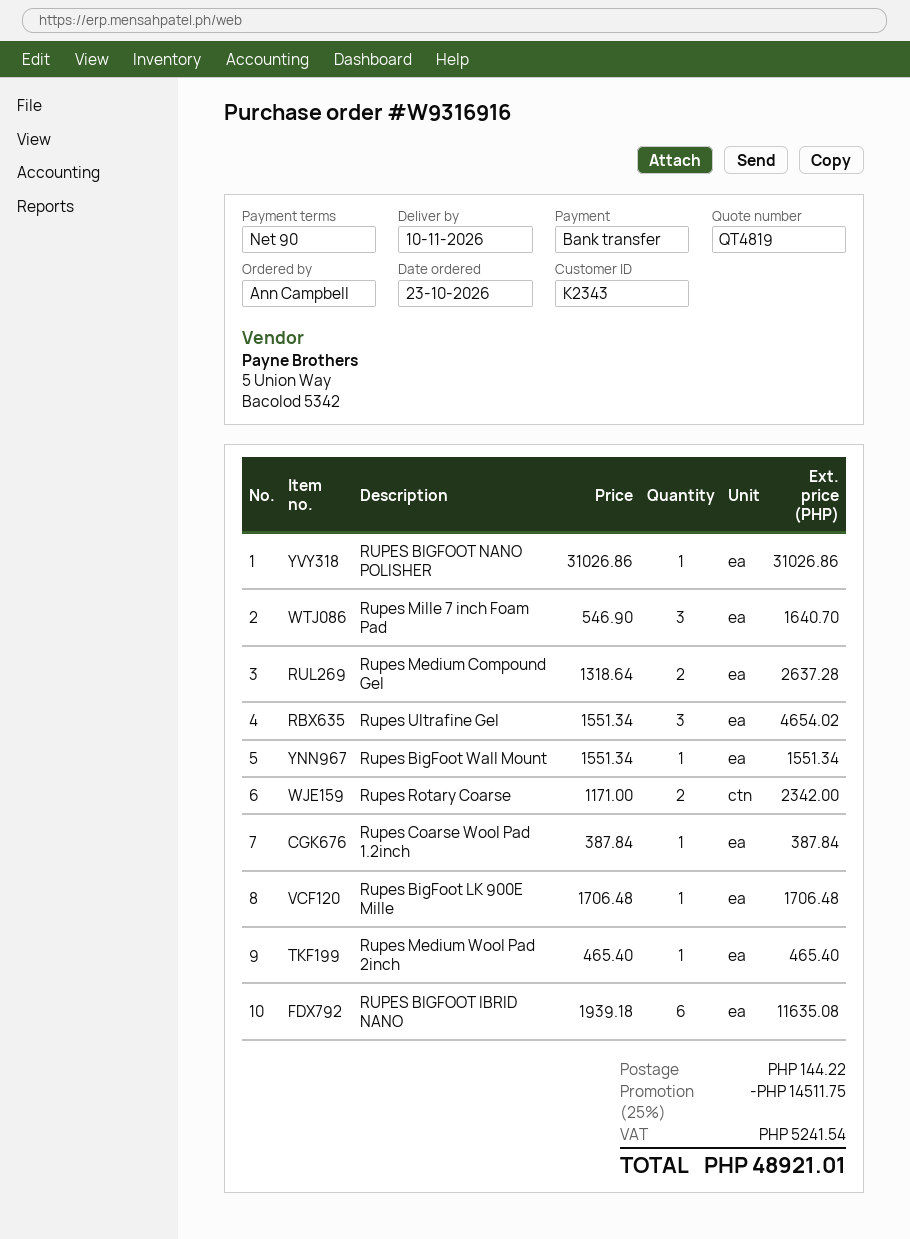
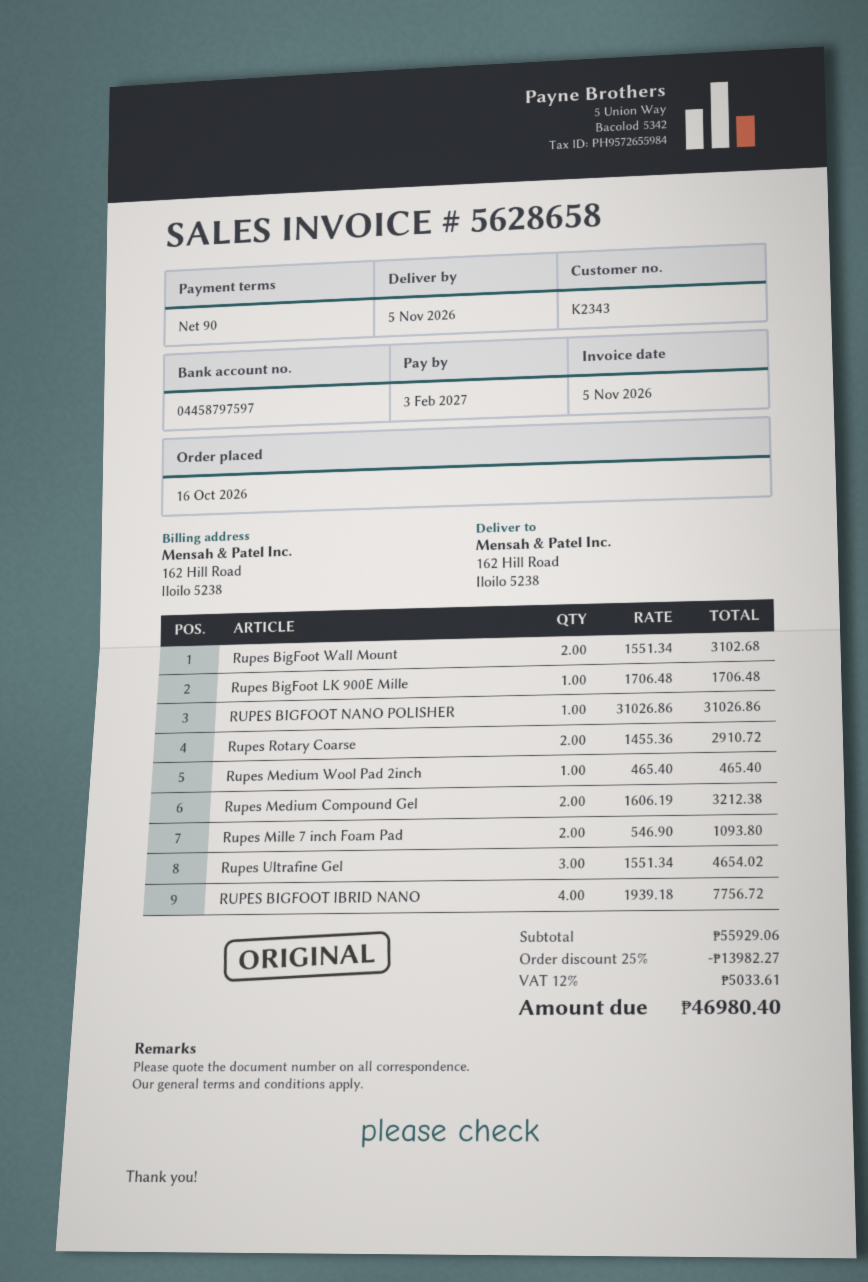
order date: 2026-10-23 -> 2026-10-16
delivery date: 2026-11-10 -> 2026-11-05
Rupes Mille 7 inch Foam Pad: 3 x 546.90 = 1640.70 -> 2 x 546.90 = 1093.80
Rupes Medium Compound Gel: 2 x 1318.64 = 2637.28 -> 2 x 1606.19 = 3212.38
Rupes BigFoot Wall Mount: 1 x 1551.34 = 1551.34 -> 2 x 1551.34 = 3102.68
Rupes Rotary Coarse: 2 x 1171.00 = 2342.00 -> 2 x 1455.36 = 2910.72
Rupes Coarse Wool Pad 1.2inch: 1 x 387.84 = 387.84 -> none
RUPES BIGFOOT IBRID NANO: 6 x 1939.18 = 11635.08 -> 4 x 1939.18 = 7756.72
discount: 25% = 14511.75 -> 25% = 13982.27
shipping: 144.22 -> none
tax: 5241.54 -> 5033.61
total: 48921.01 -> 46980.40

